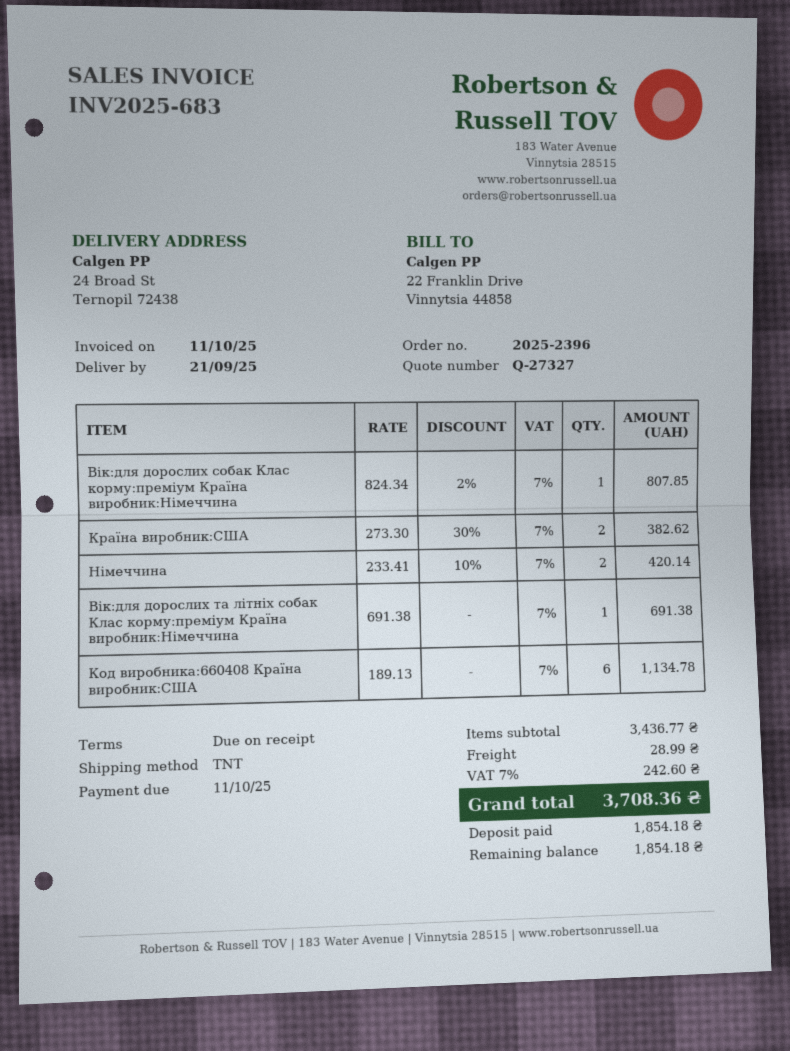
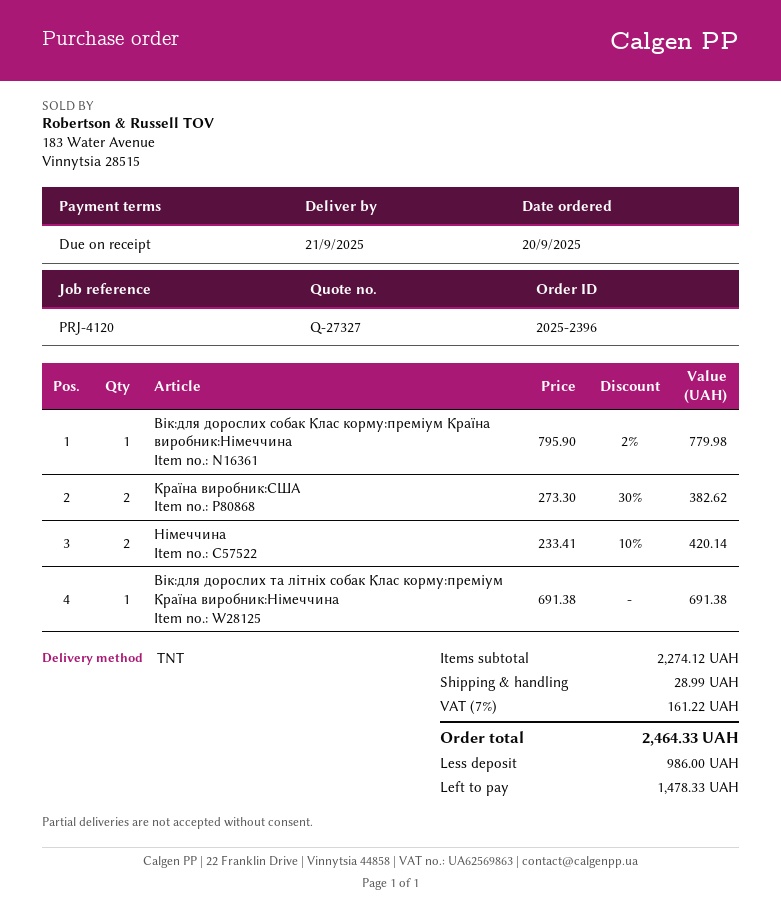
Вік:для дорослих собак Клас корму:преміум Країна виробник:Німеччина: 1 x 824.34 - 2% = 807.85 -> 1 x 795.90 - 2% = 779.98
Код виробника:660408 Країна виробник:США: 6 x 189.13 = 1134.78 -> none
subtotal: 3436.77 -> 2274.12
tax: 7% = 242.60 -> 7% = 161.22
total: 3708.36 -> 2464.33
deposit: 1854.18 -> 986.00
balance: 1854.18 -> 1478.33

